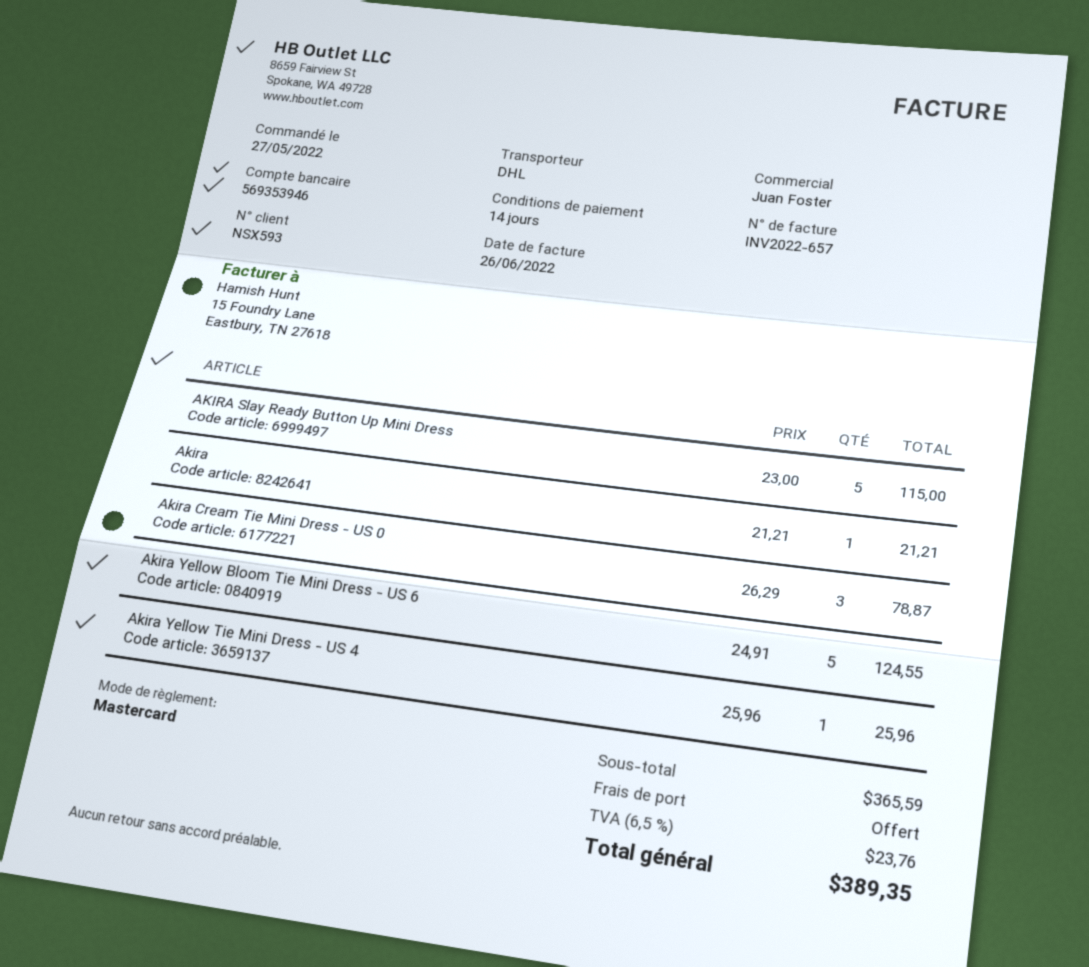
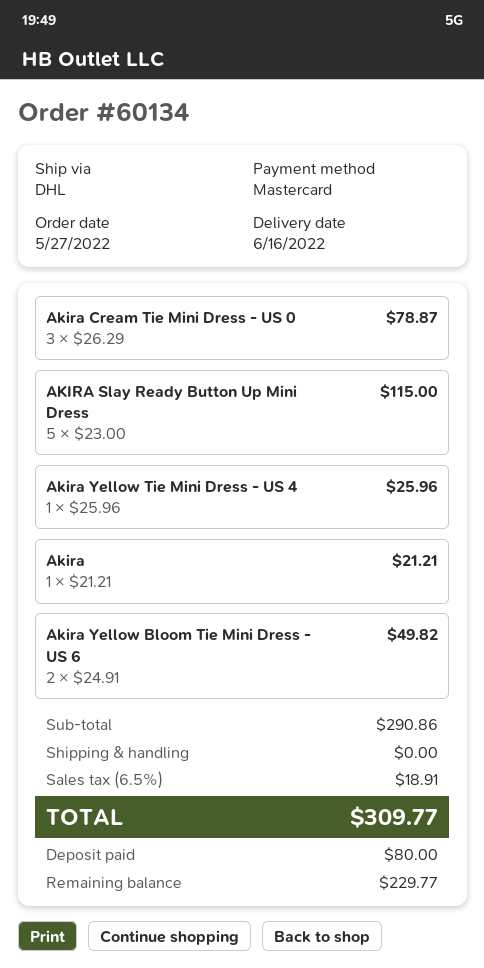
Akira Yellow Bloom Tie Mini Dress - US 6: 5 x 24.91 = 124.55 -> 2 x 24.91 = 49.82
subtotal: 365.59 -> 290.86
tax: 6.5% = 23.76 -> 6.5% = 18.91
total: 389.35 -> 309.77

